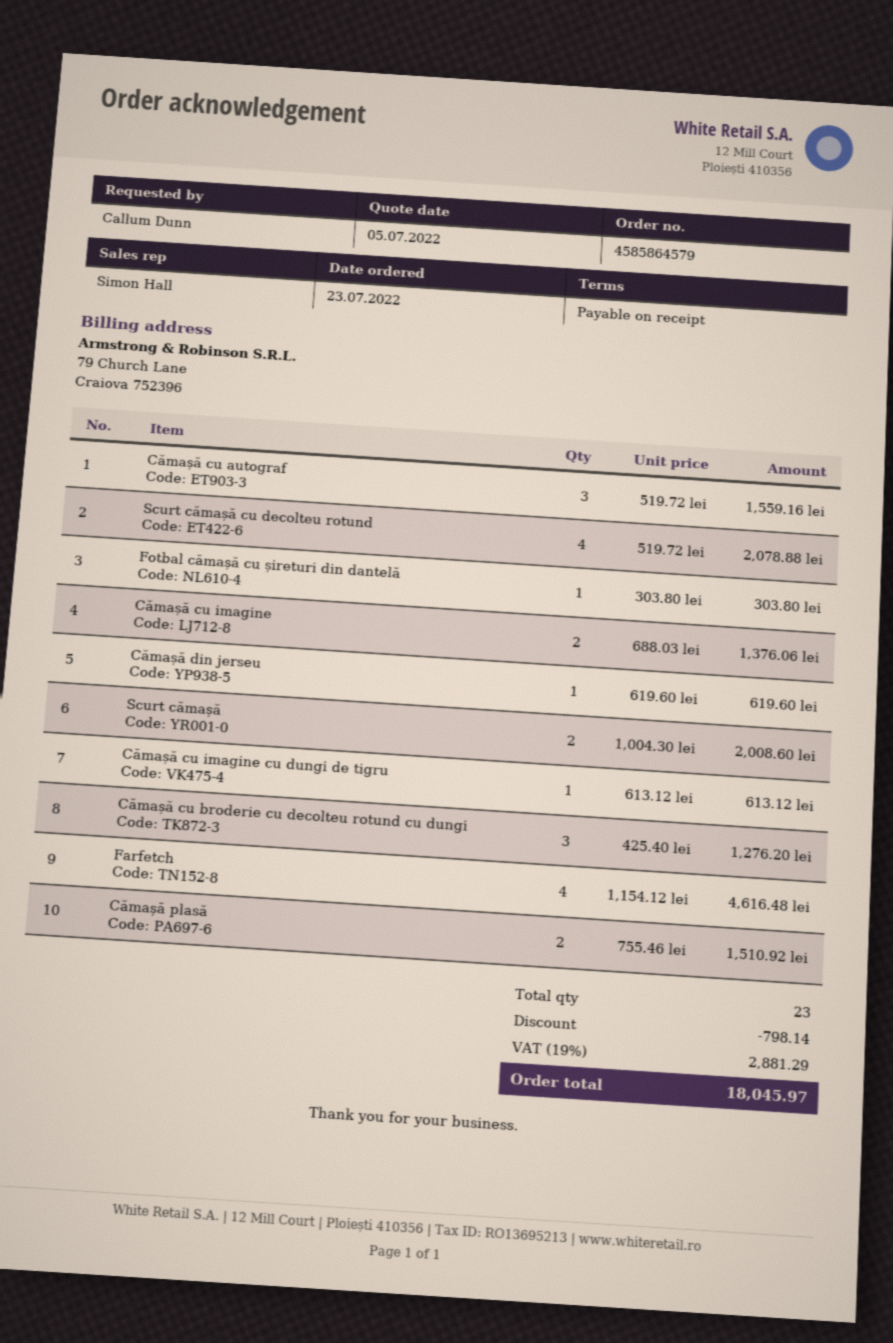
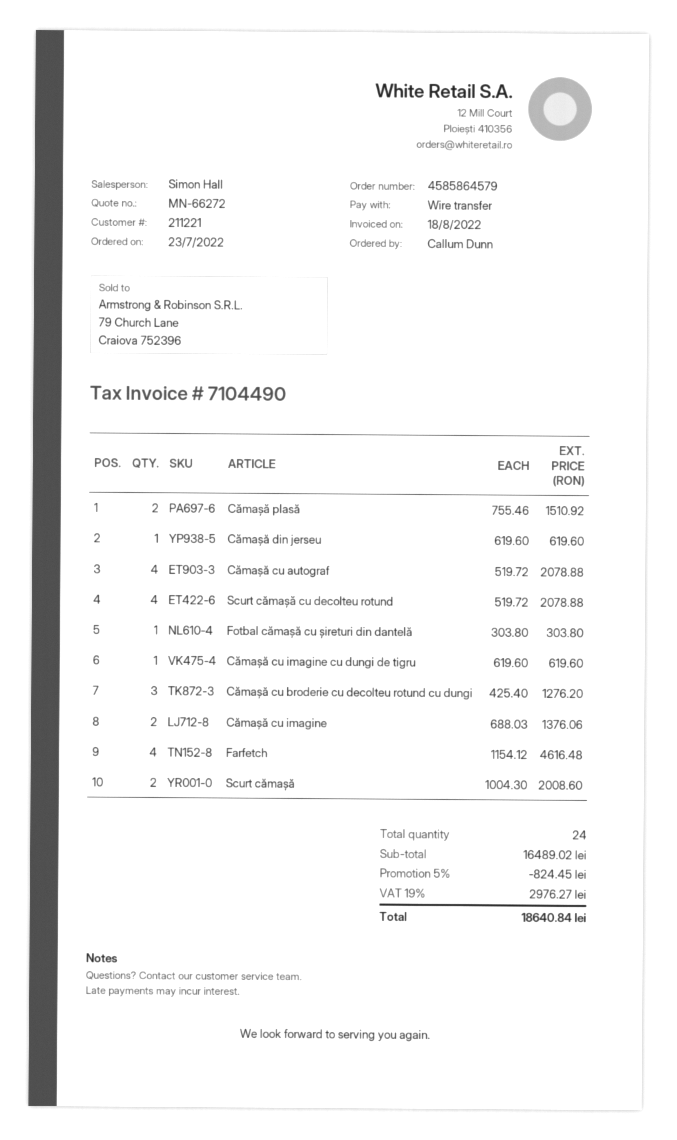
Cămașă cu autograf: 3 x 519.72 = 1559.16 -> 4 x 519.72 = 2078.88
Cămașă cu imagine cu dungi de tigru: 1 x 613.12 = 613.12 -> 1 x 619.60 = 619.60
total quantity: 23 -> 24
discount: 798.14 -> 824.45
tax: 19% = 2881.29 -> 19% = 2976.27
total: 18045.97 -> 18640.84

